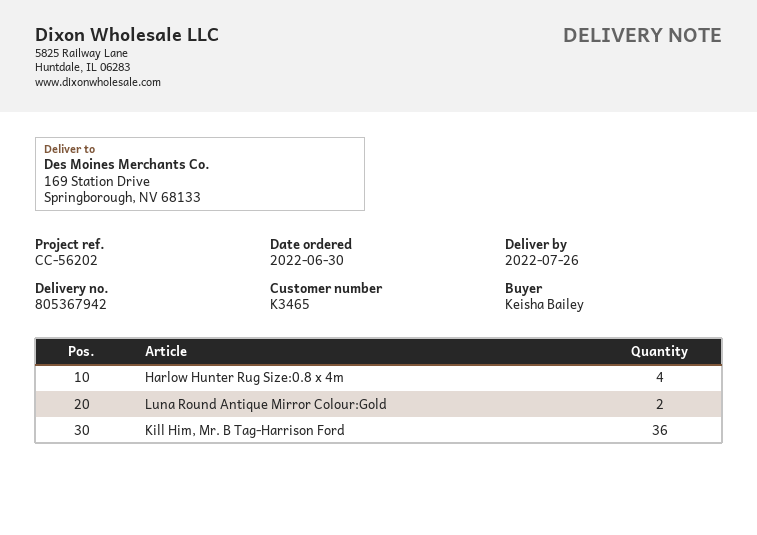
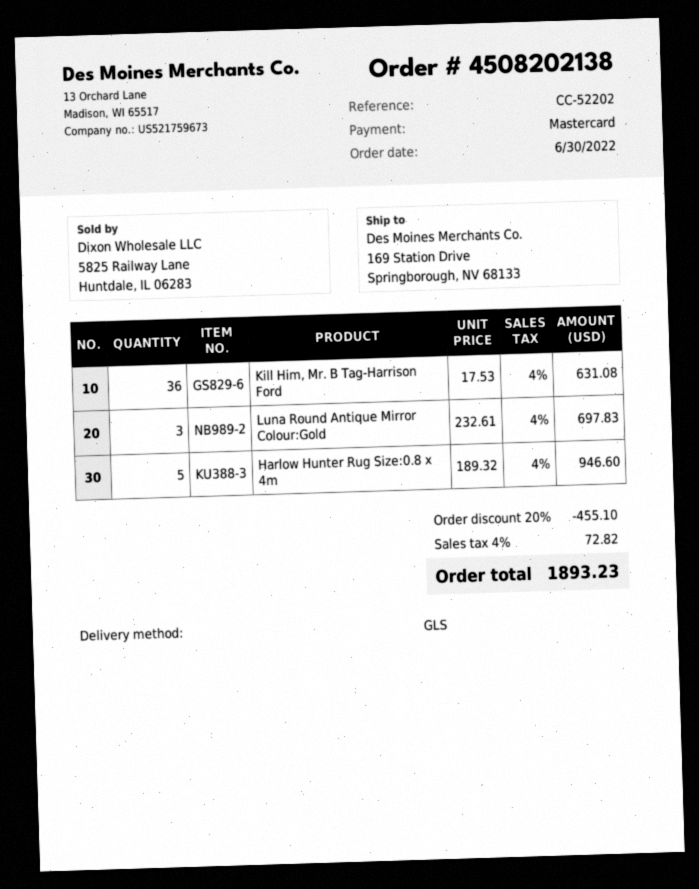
reference: CC-56202 -> CC-52202
Harlow Hunter Rug Size:0.8 x 4m: 4 -> 5
Luna Round Antique Mirror Colour:Gold: 2 -> 3

